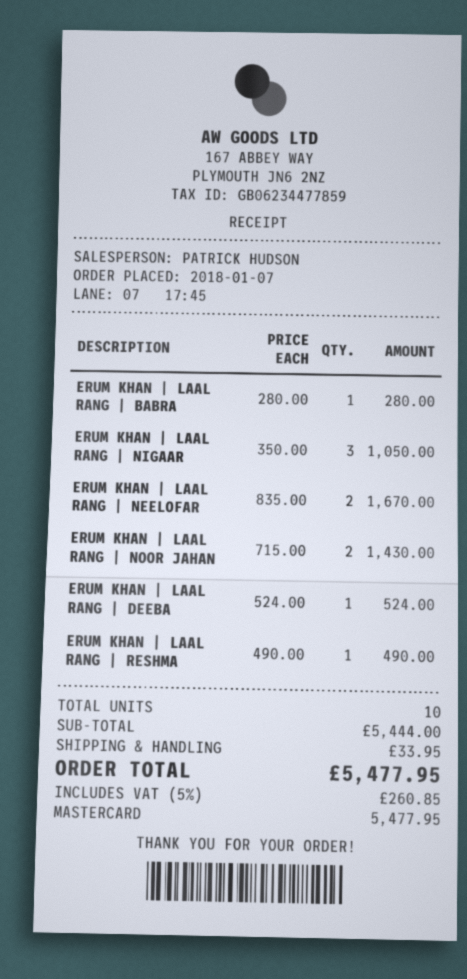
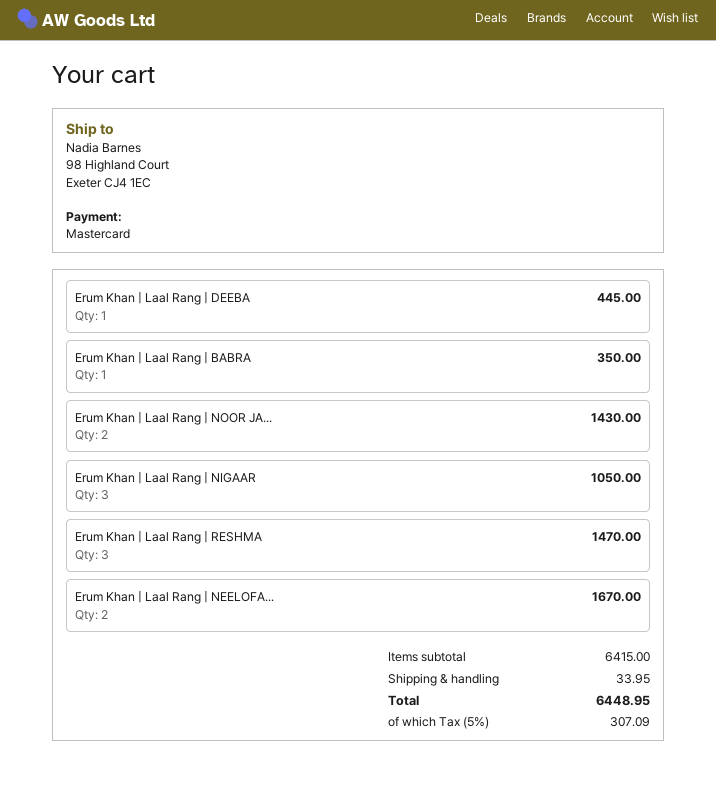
ERUM KHAN | LAAL RANG | BABRA: 1 for 280.00 -> 1 for 350.00
ERUM KHAN | LAAL RANG | DEEBA: 1 for 524.00 -> 1 for 445.00
ERUM KHAN | LAAL RANG | RESHMA: 1 for 490.00 -> 3 for 1470.00
subtotal: 5444.00 -> 6415.00
tax: 5% = 260.85 -> 5% = 307.09
total: 5477.95 -> 6448.95

